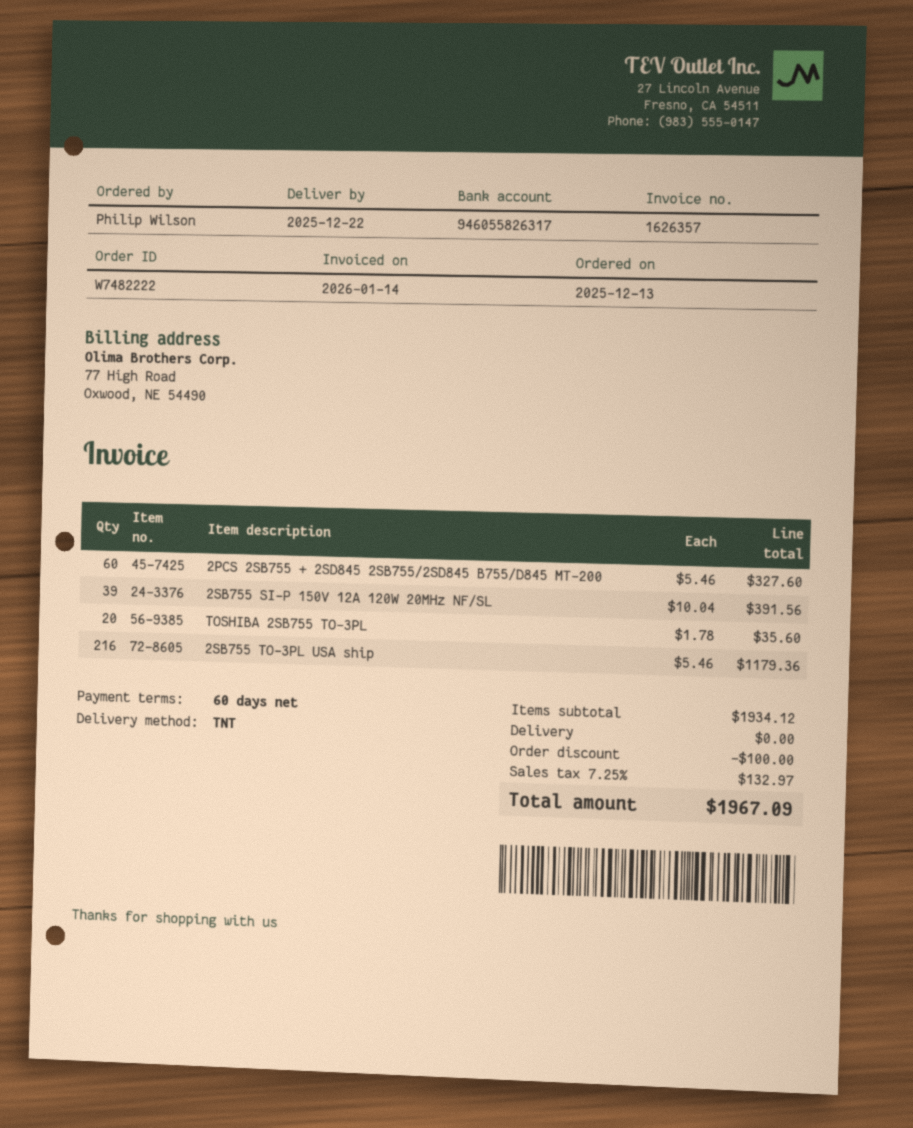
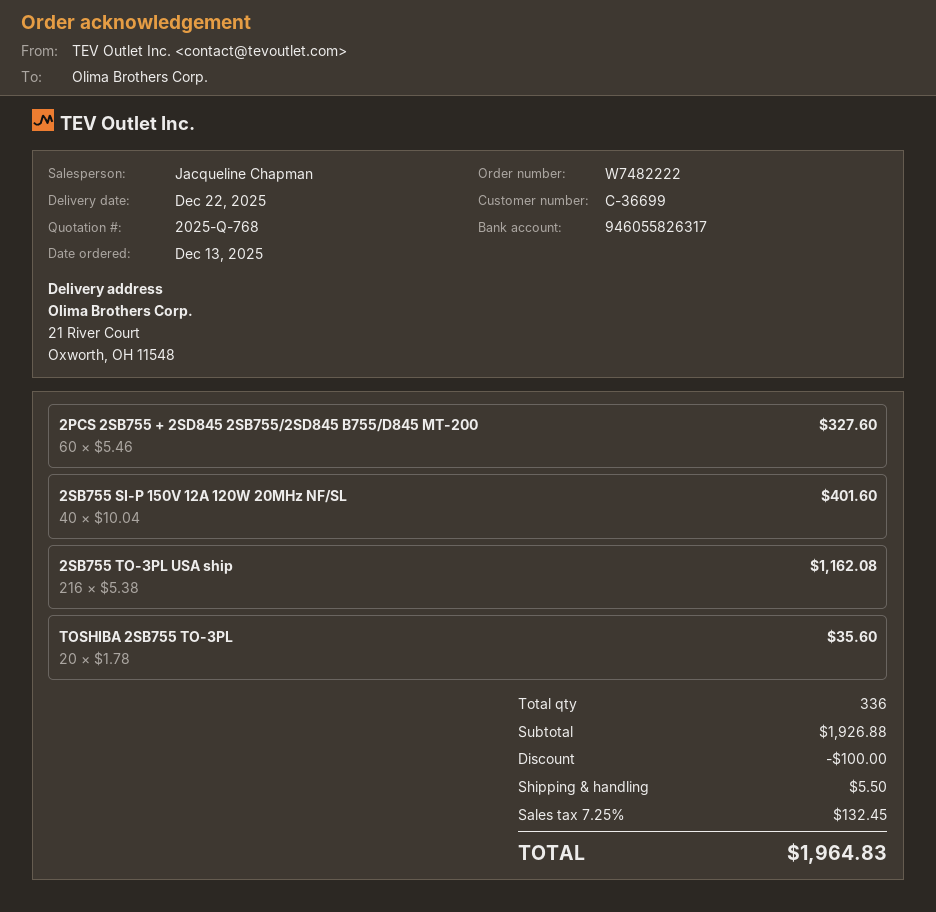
2SB755 SI-P 150V 12A 120W 20MHz NF/SL: 39 x 10.04 = 391.56 -> 40 x 10.04 = 401.60
2SB755 TO-3PL USA ship: 216 x 5.46 = 1179.36 -> 216 x 5.38 = 1162.08
subtotal: 1934.12 -> 1926.88
shipping: 0.00 -> 5.50
tax: 7.25% = 132.97 -> 7.25% = 132.45
total: 1967.09 -> 1964.83

